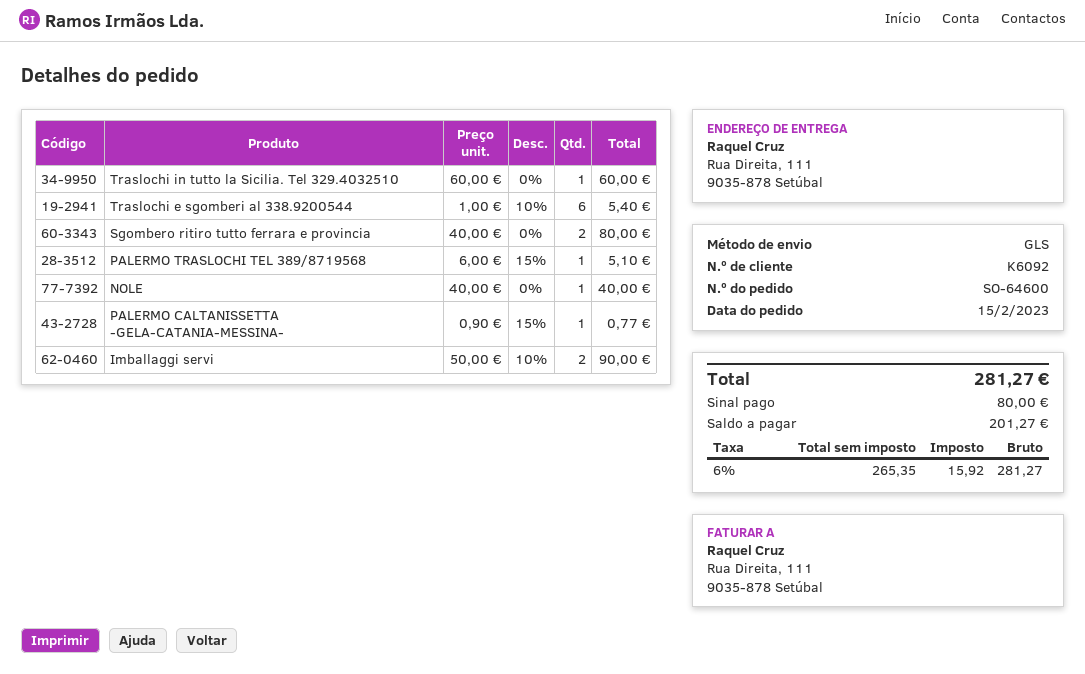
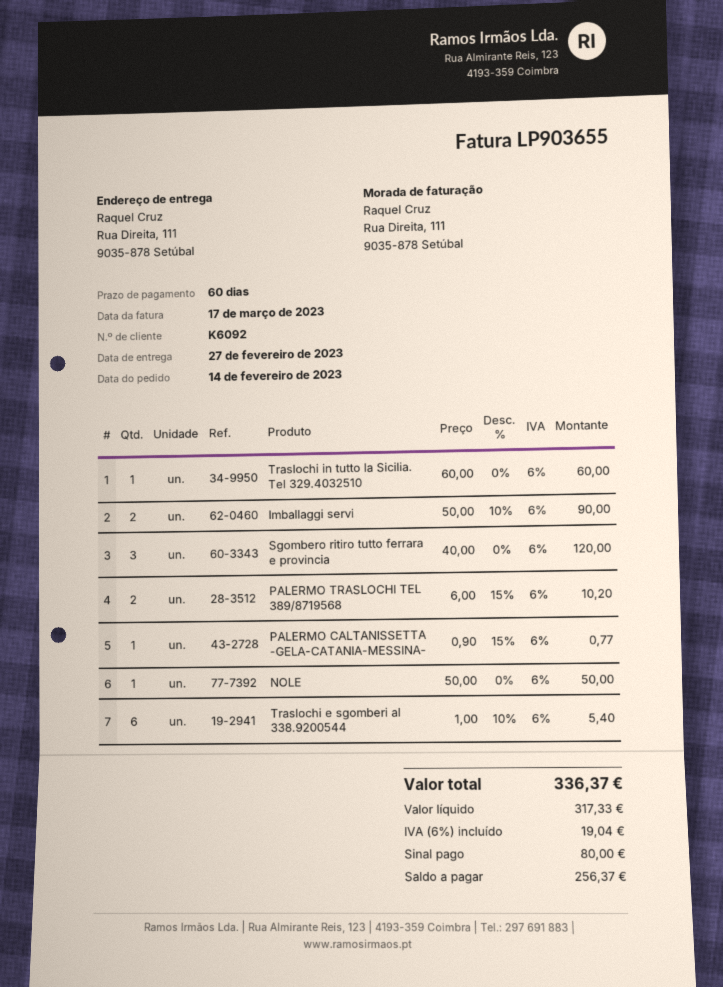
order date: 2023-02-15 -> 2023-02-14
Sgombero ritiro tutto ferrara e provincia: 2 x 40.00 = 80.00 -> 3 x 40.00 = 120.00
PALERMO TRASLOCHI TEL 389/8719568: 1 x 6.00 - 15% = 5.10 -> 2 x 6.00 - 15% = 10.20
NOLE: 1 x 40.00 = 40.00 -> 1 x 50.00 = 50.00
net: 265.35 -> 317.33
tax: 6% = 15.92 -> 6% = 19.04
total: 281.27 -> 336.37
balance: 201.27 -> 256.37

